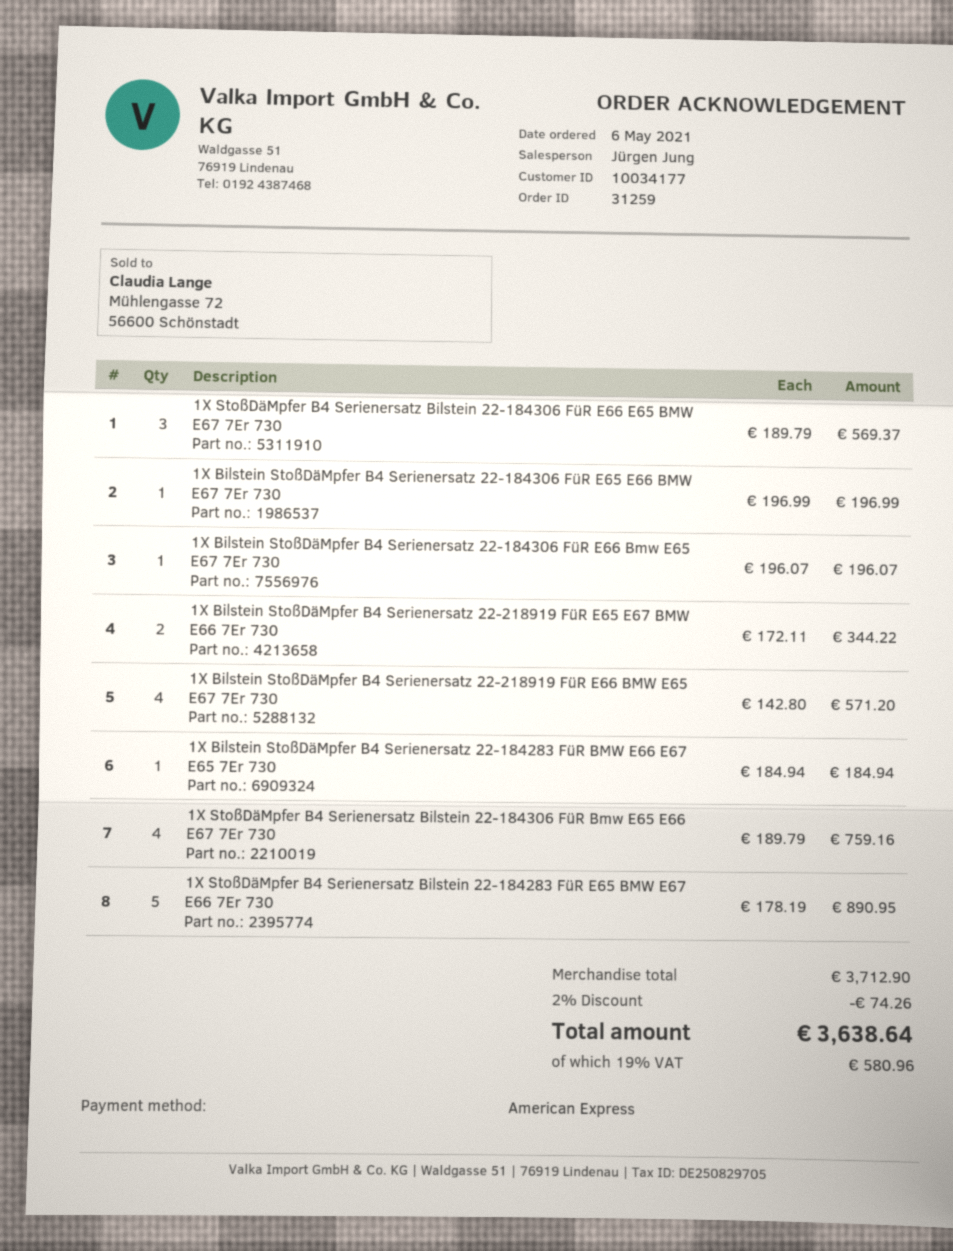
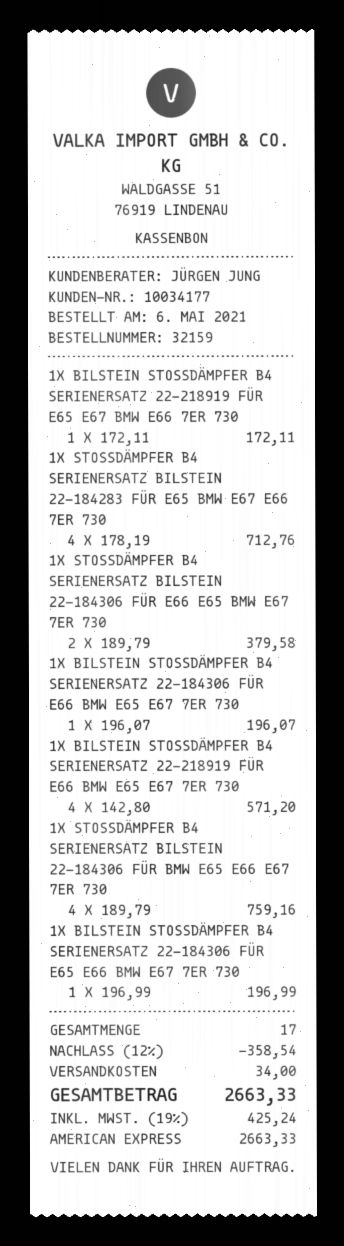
order number: 31259 -> 32159
1X StoßDäMpfer B4 Serienersatz Bilstein 22-184306 FüR E66 E65 BMW E67 7Er 730: 3 x 189.79 = 569.37 -> 2 x 189.79 = 379.58
1X Bilstein StoßDäMpfer B4 Serienersatz 22-218919 FüR E65 E67 BMW E66 7Er 730: 2 x 172.11 = 344.22 -> 1 x 172.11 = 172.11
1X Bilstein StoßDäMpfer B4 Serienersatz 22-184283 FüR BMW E66 E67 E65 7Er 730: 1 x 184.94 = 184.94 -> none
1X StoßDäMpfer B4 Serienersatz Bilstein 22-184283 FüR E65 BMW E67 E66 7Er 730: 5 x 178.19 = 890.95 -> 4 x 178.19 = 712.76
discount: 2% = 74.26 -> 12% = 358.54
shipping: none -> 34.00
tax: 19% = 580.96 -> 19% = 425.24
total: 3638.64 -> 2663.33

